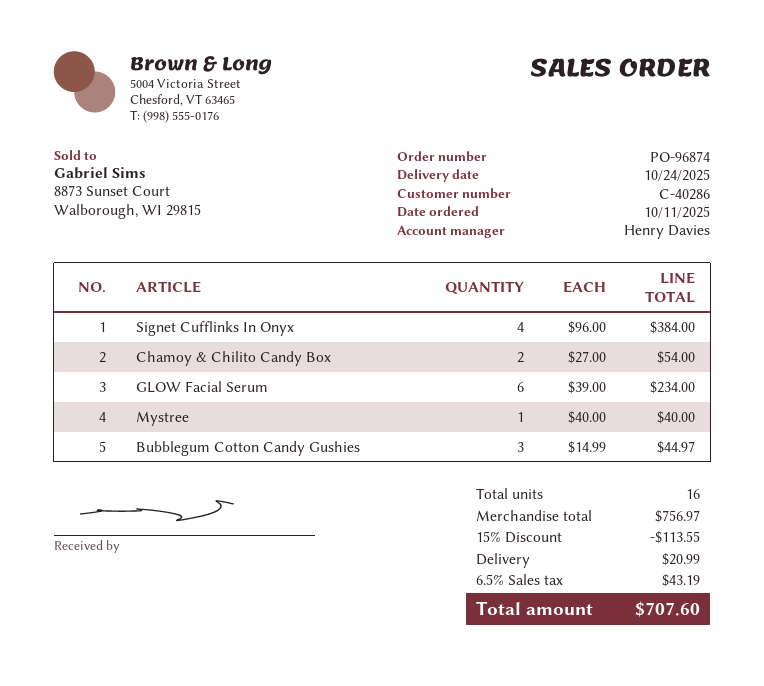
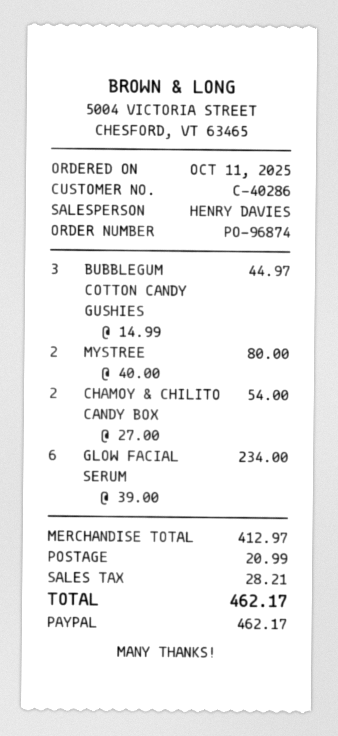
Signet Cufflinks In Onyx: 4 x 96.00 = 384.00 -> none
Mystree: 1 x 40.00 = 40.00 -> 2 x 40.00 = 80.00
subtotal: 756.97 -> 412.97
discount: 15% = 113.55 -> none
tax: 43.19 -> 28.21
total: 707.60 -> 462.17

